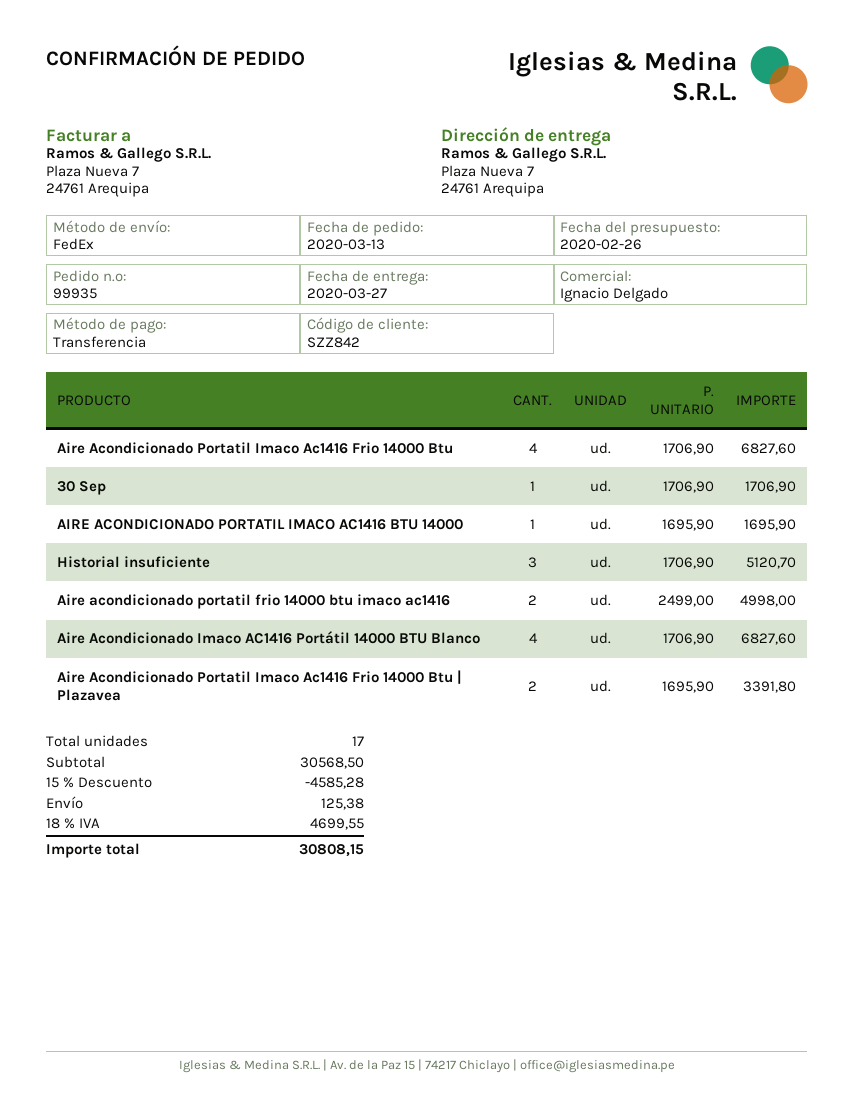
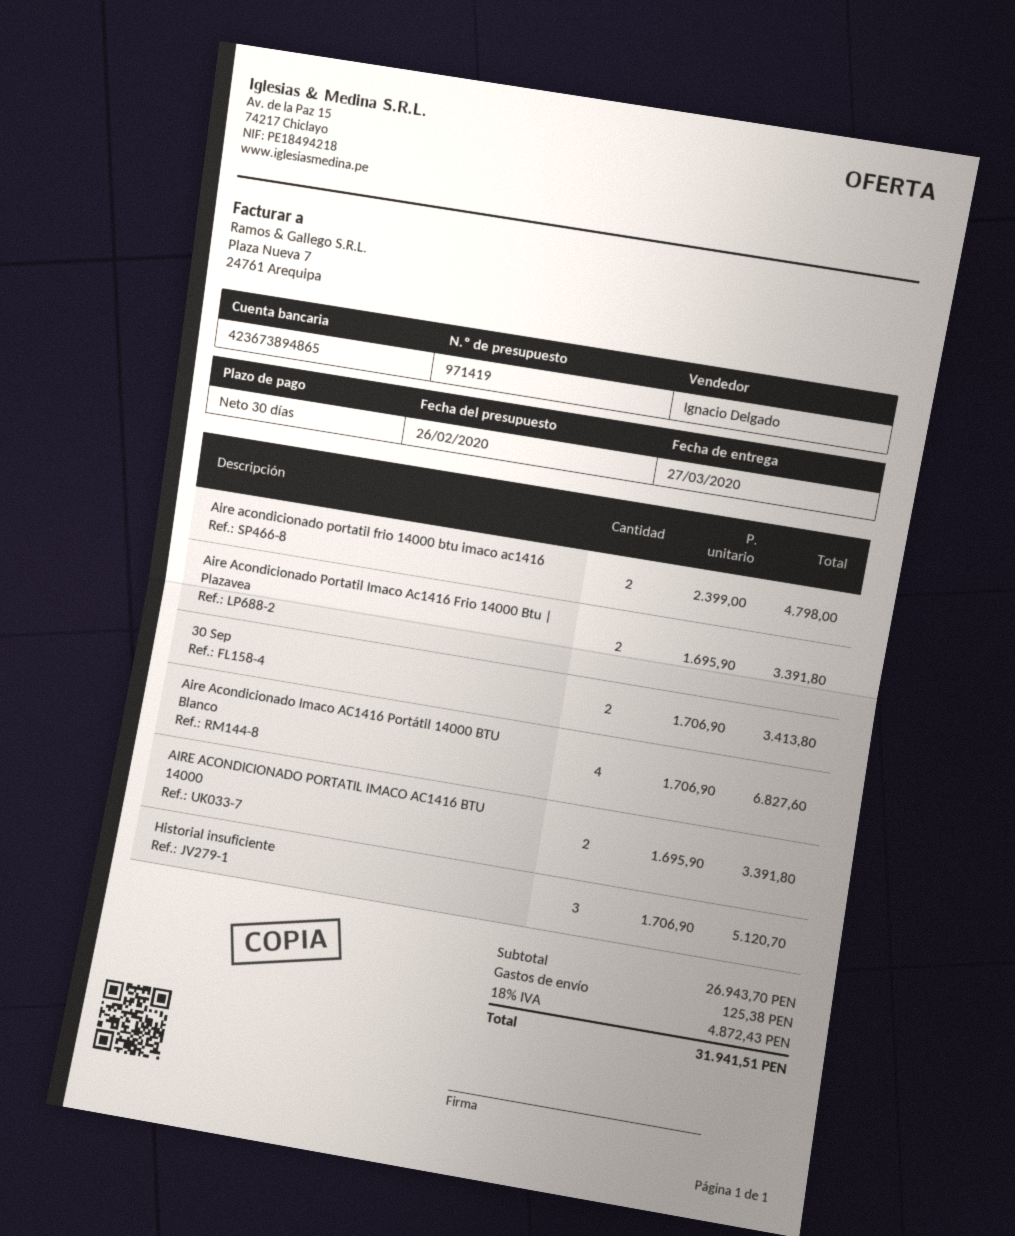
Aire Acondicionado Portatil Imaco Ac1416 Frio 14000 Btu: 4 x 1706.90 = 6827.60 -> none
30 Sep: 1 x 1706.90 = 1706.90 -> 2 x 1706.90 = 3413.80
AIRE ACONDICIONADO PORTATIL IMACO AC1416 BTU 14000: 1 x 1695.90 = 1695.90 -> 2 x 1695.90 = 3391.80
Aire acondicionado portatil frio 14000 btu imaco ac1416: 2 x 2499.00 = 4998.00 -> 2 x 2399.00 = 4798.00
subtotal: 30568.50 -> 26943.70
discount: 15% = 4585.28 -> none
tax: 18% = 4699.55 -> 18% = 4872.43
total: 30808.15 -> 31941.51

